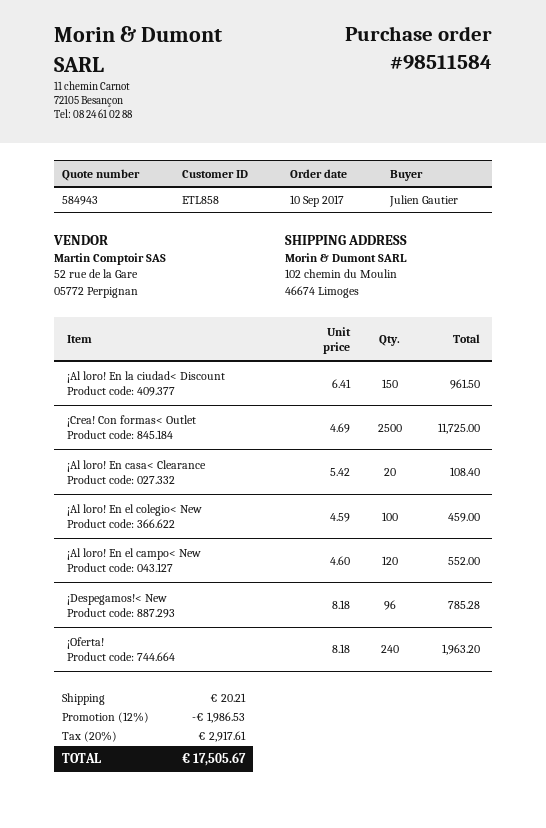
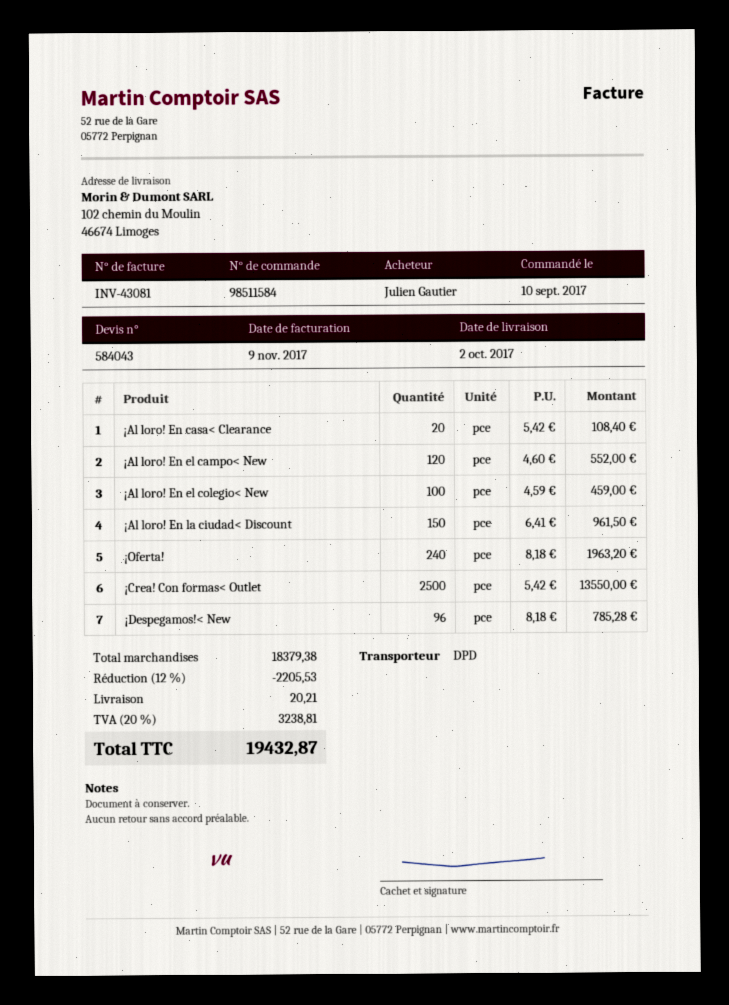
quote number: 584943 -> 584043
¡Crea! Con formas< Outlet: 2500 x 4.69 = 11725.00 -> 2500 x 5.42 = 13550.00
discount: 12% = 1986.53 -> 12% = 2205.53
tax: 20% = 2917.61 -> 20% = 3238.81
total: 17505.67 -> 19432.87

